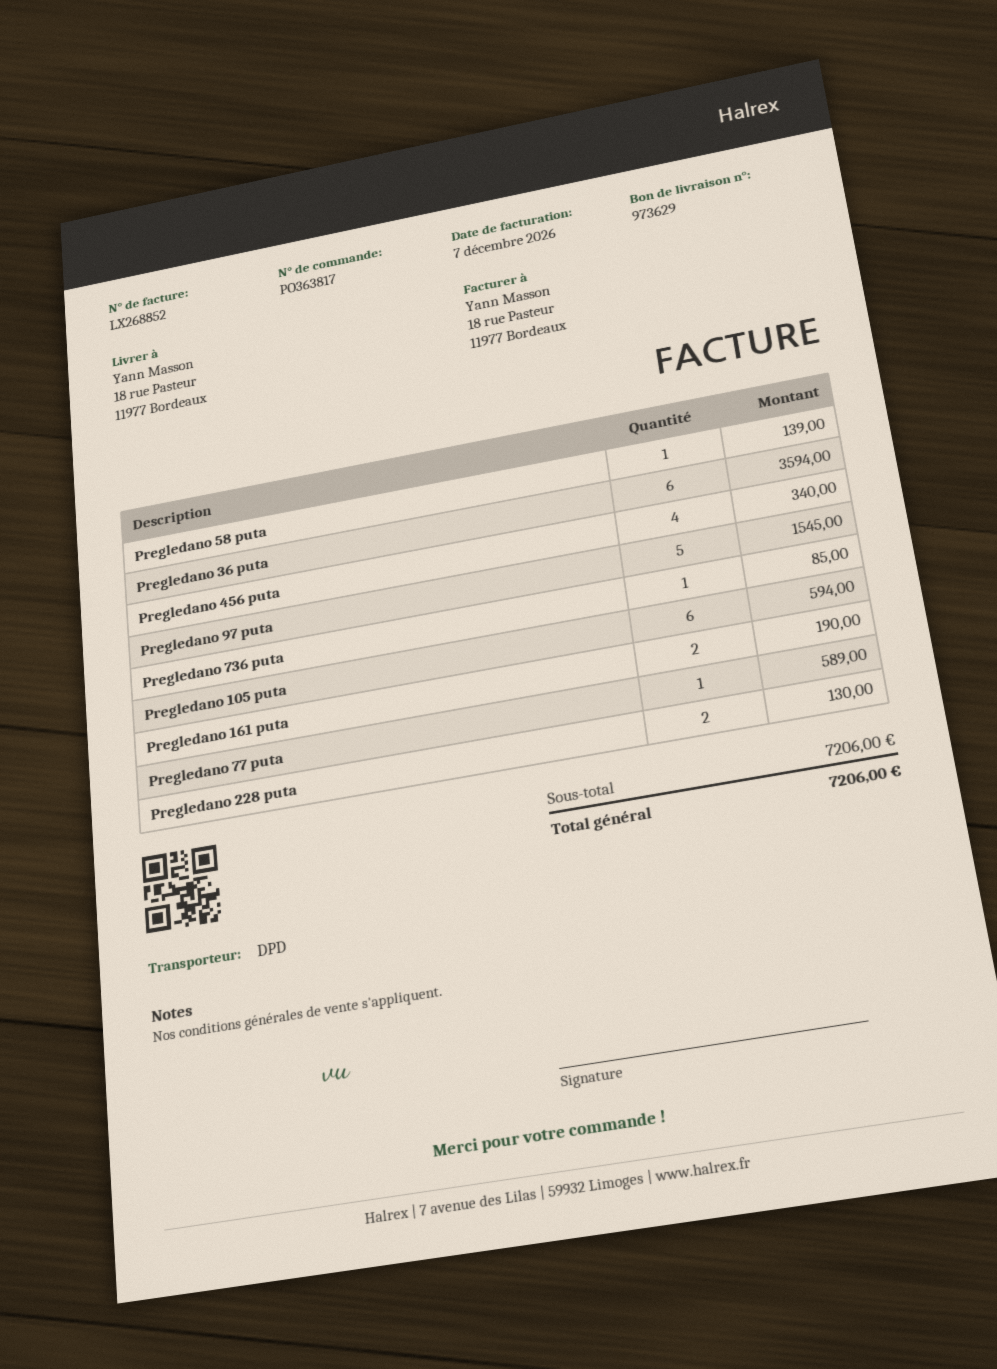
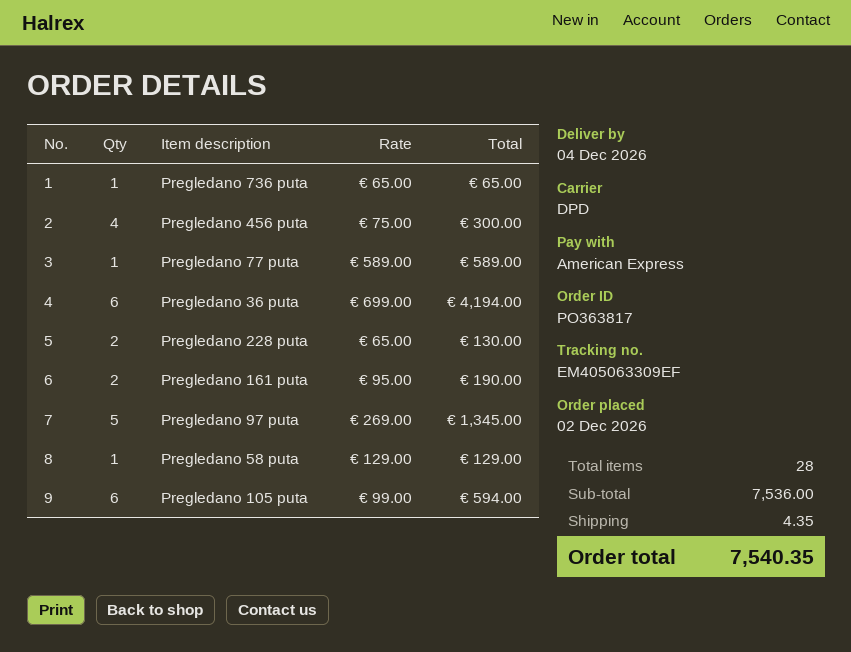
Pregledano 58 puta: 1 for 139.00 -> 1 for 129.00
Pregledano 36 puta: 6 for 3594.00 -> 6 for 4194.00
Pregledano 456 puta: 4 for 340.00 -> 4 for 300.00
Pregledano 97 puta: 5 for 1545.00 -> 5 for 1345.00
Pregledano 736 puta: 1 for 85.00 -> 1 for 65.00
subtotal: 7206.00 -> 7536.00
shipping: none -> 4.35
total: 7206.00 -> 7540.35

